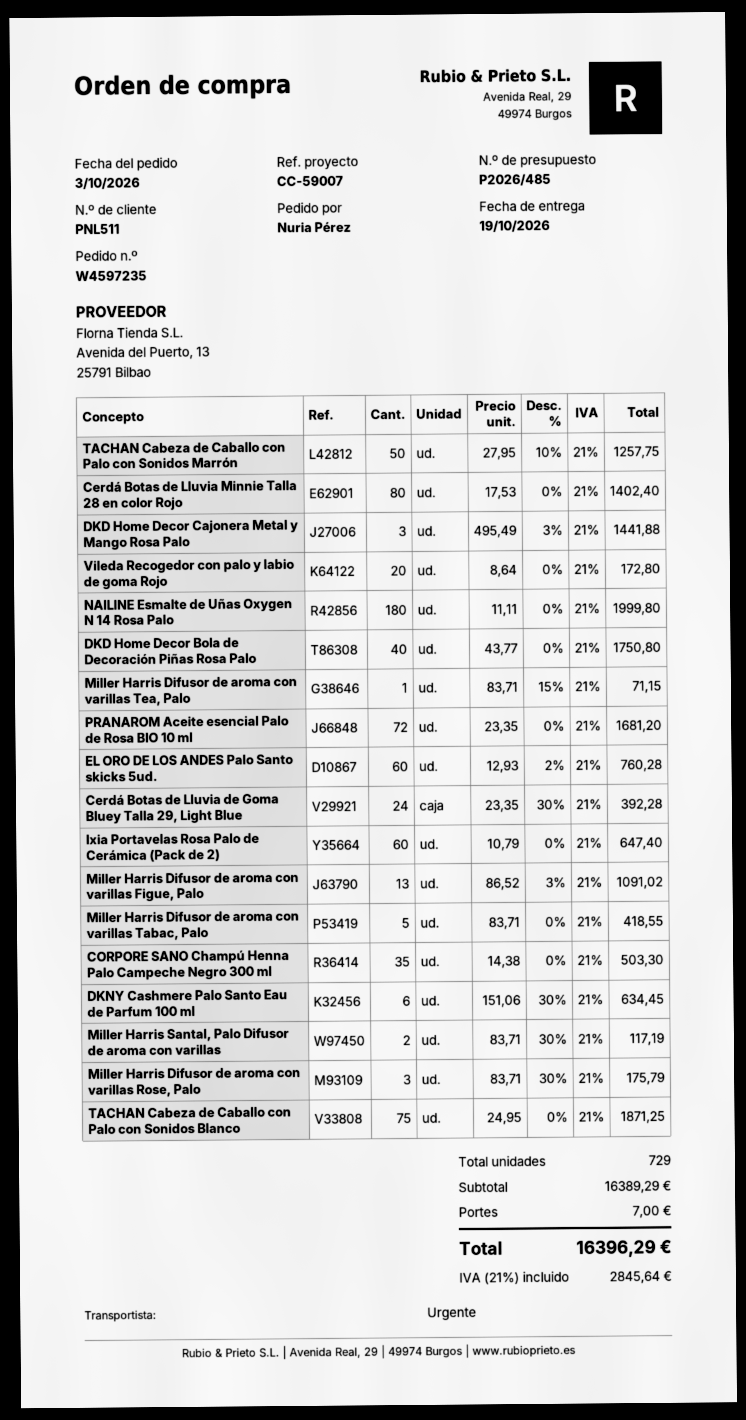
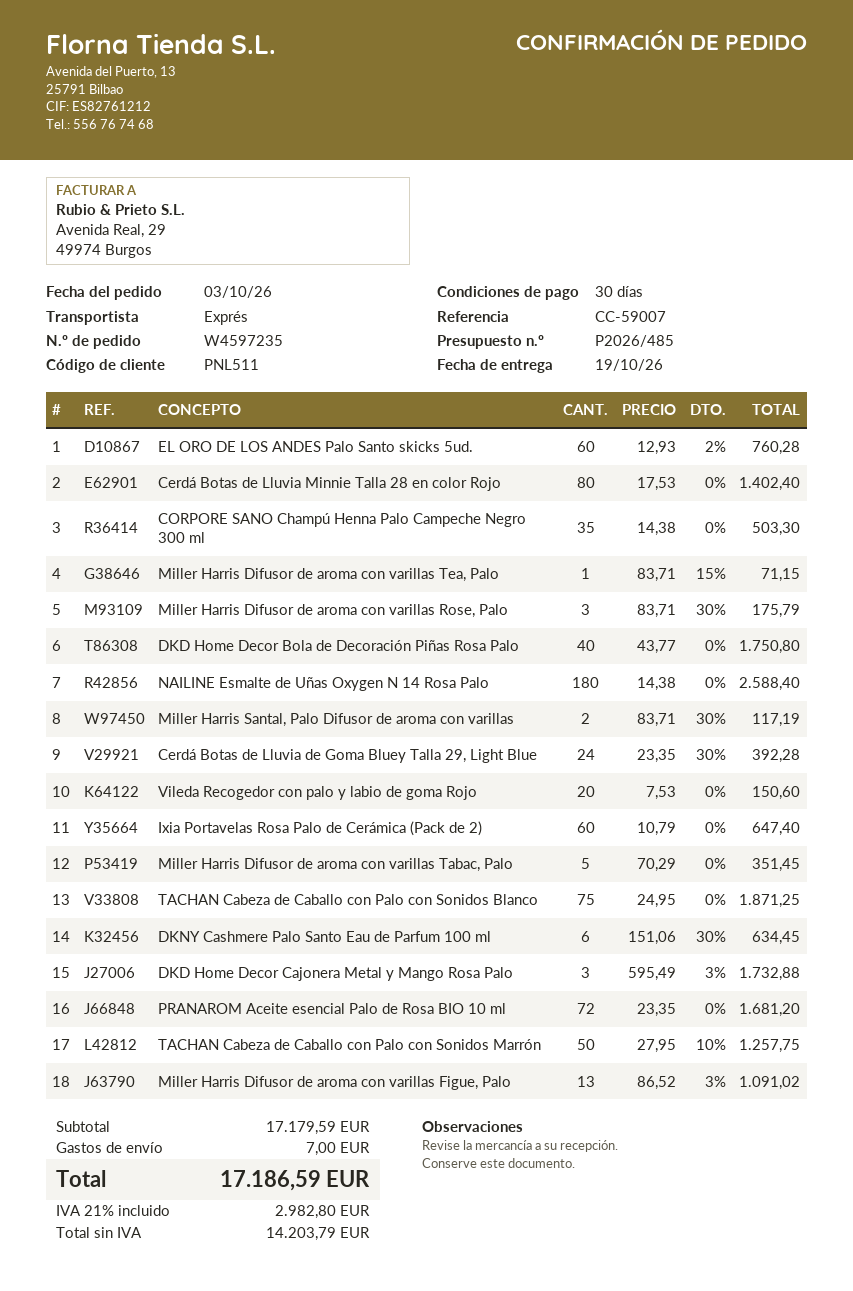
DKD Home Decor Cajonera Metal y Mango Rosa Palo: 3 x 495.49 - 3% = 1441.88 -> 3 x 595.49 - 3% = 1732.88
Vileda Recogedor con palo y labio de goma Rojo: 20 x 8.64 = 172.80 -> 20 x 7.53 = 150.60
NAILINE Esmalte de Uñas Oxygen N 14 Rosa Palo: 180 x 11.11 = 1999.80 -> 180 x 14.38 = 2588.40
Miller Harris Difusor de aroma con varillas Tabac, Palo: 5 x 83.71 = 418.55 -> 5 x 70.29 = 351.45
subtotal: 16389.29 -> 17179.59
tax: 21% = 2845.64 -> 21% = 2982.80
total: 16396.29 -> 17186.59

